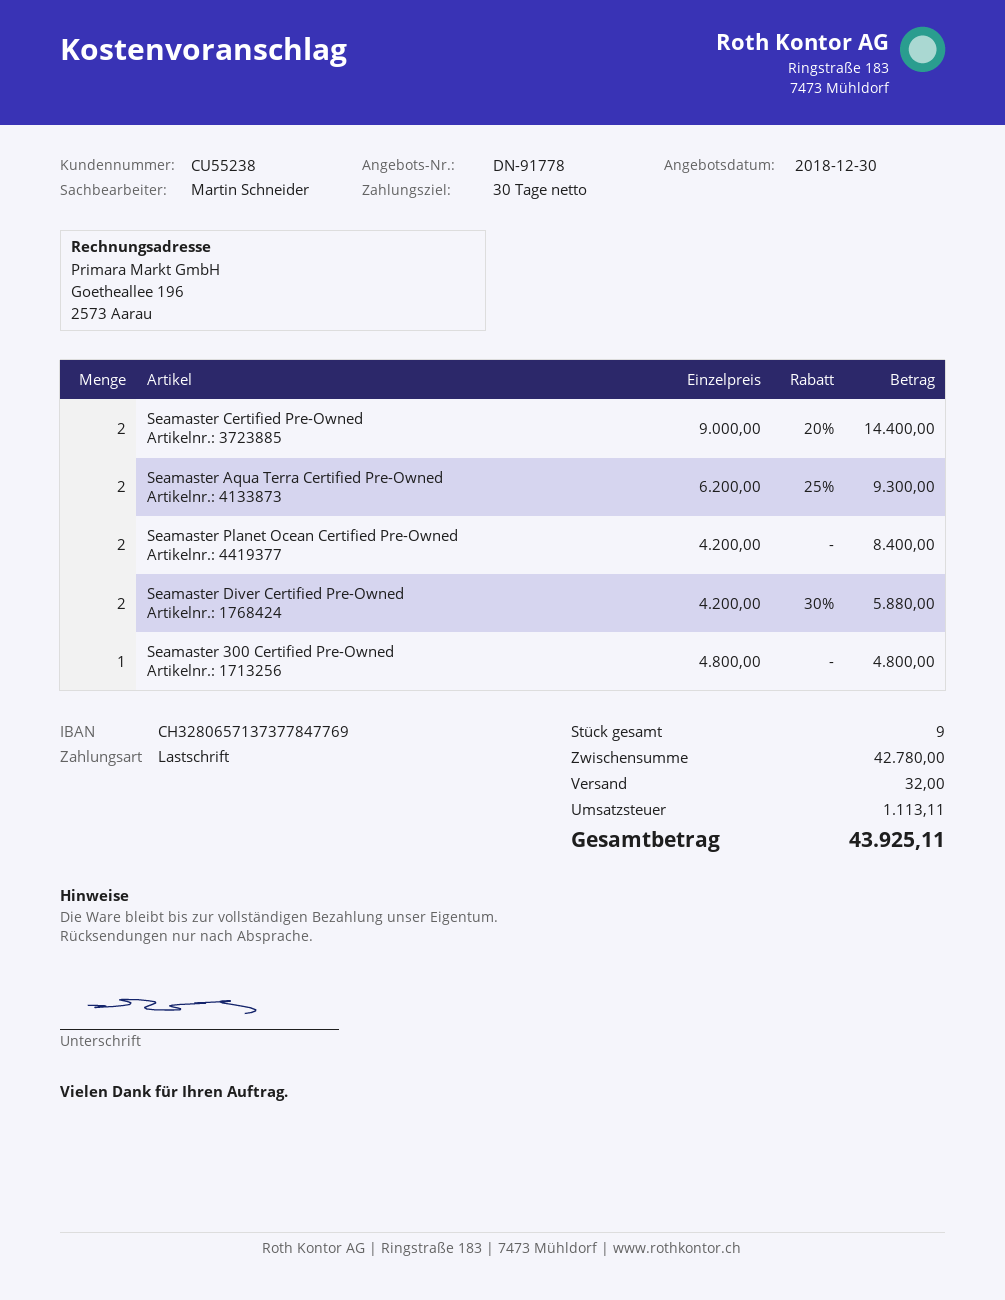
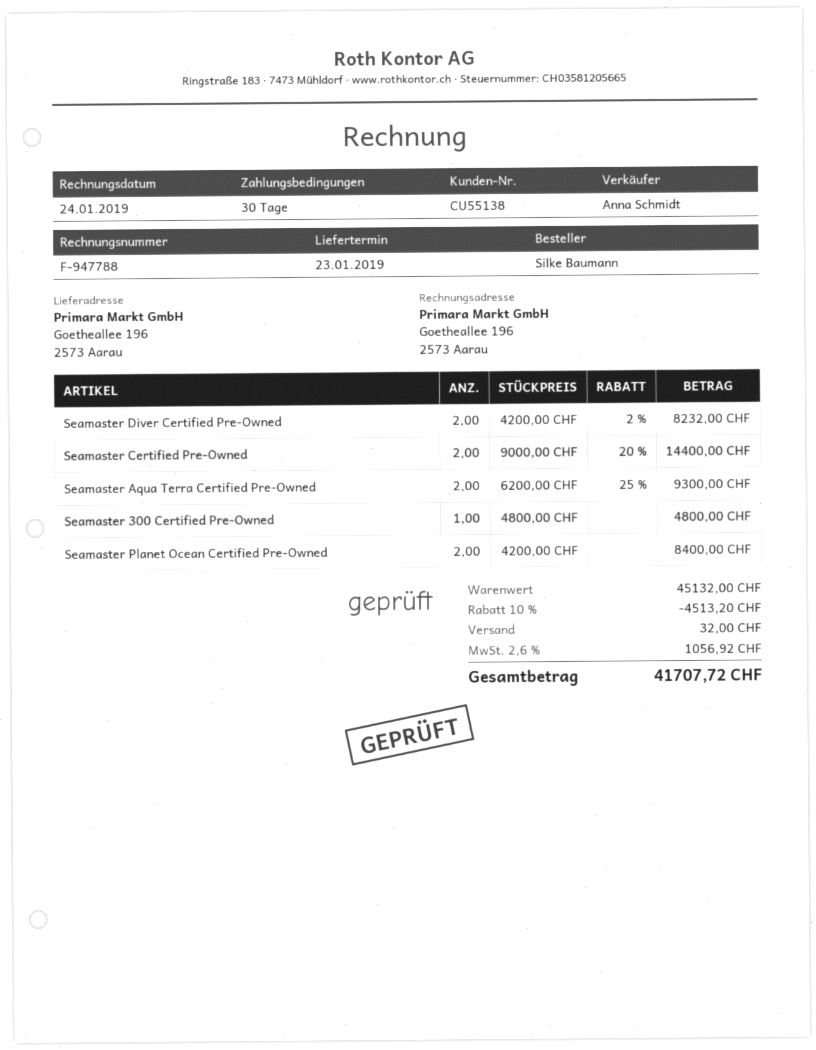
customer number: CU55238 -> CU55138
sales rep: Martin Schneider -> Anna Schmidt
Seamaster Diver Certified Pre-Owned: 2 x 4200.00 - 30% = 5880.00 -> 2 x 4200.00 - 2% = 8232.00
subtotal: 42780.00 -> 45132.00
discount: none -> 10% = 4513.20
tax: 1113.11 -> 1056.92
total: 43925.11 -> 41707.72

